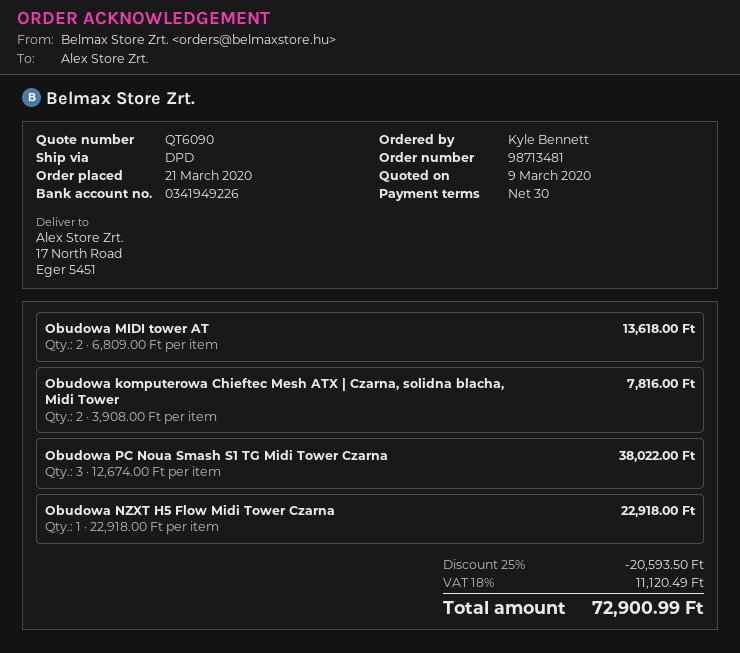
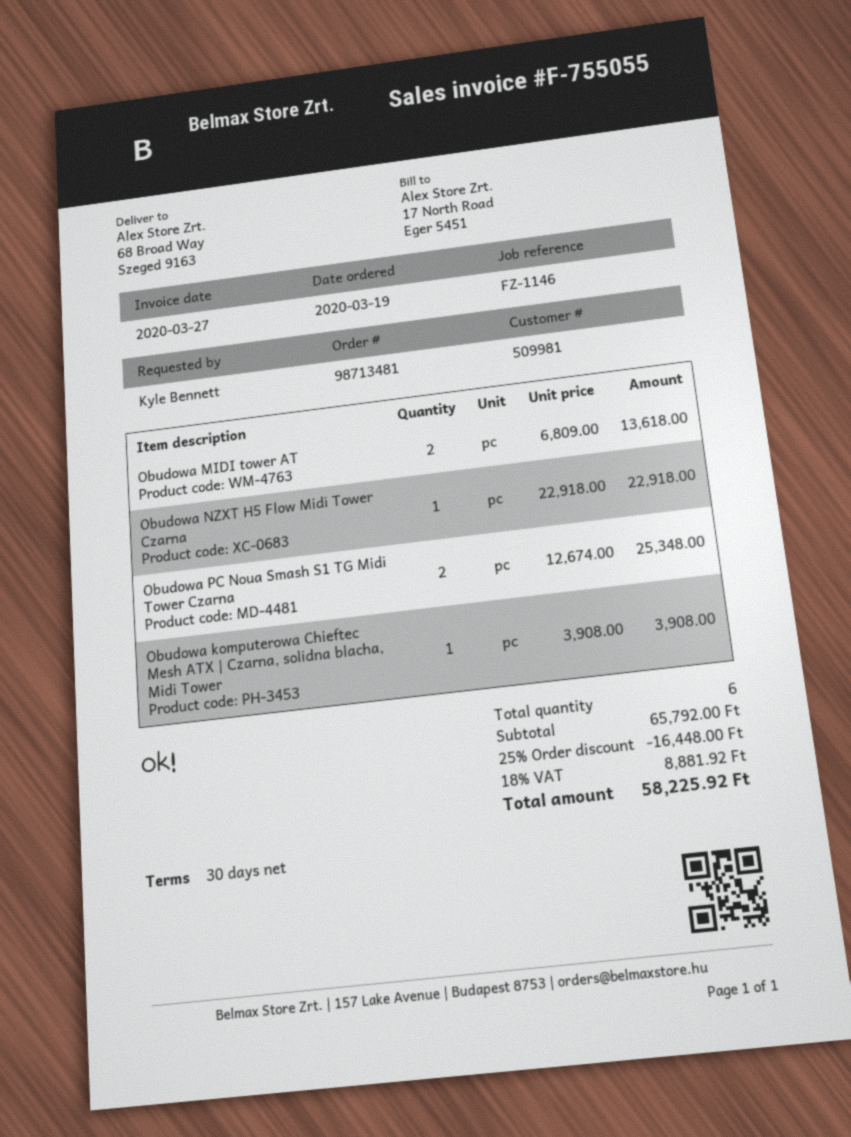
order date: 2020-03-21 -> 2020-03-19
ship to: 17 North Road, Eger 5451 -> 68 Broad Way, Szeged 9163
Obudowa komputerowa Chieftec Mesh ATX | Czarna, solidna blacha, Midi Tower: 2 x 3908.00 = 7816.00 -> 1 x 3908.00 = 3908.00
Obudowa PC Noua Smash S1 TG Midi Tower Czarna: 3 x 12674.00 = 38022.00 -> 2 x 12674.00 = 25348.00
discount: 25% = 20593.50 -> 25% = 16448.00
tax: 18% = 11120.49 -> 18% = 8881.92
total: 72900.99 -> 58225.92

